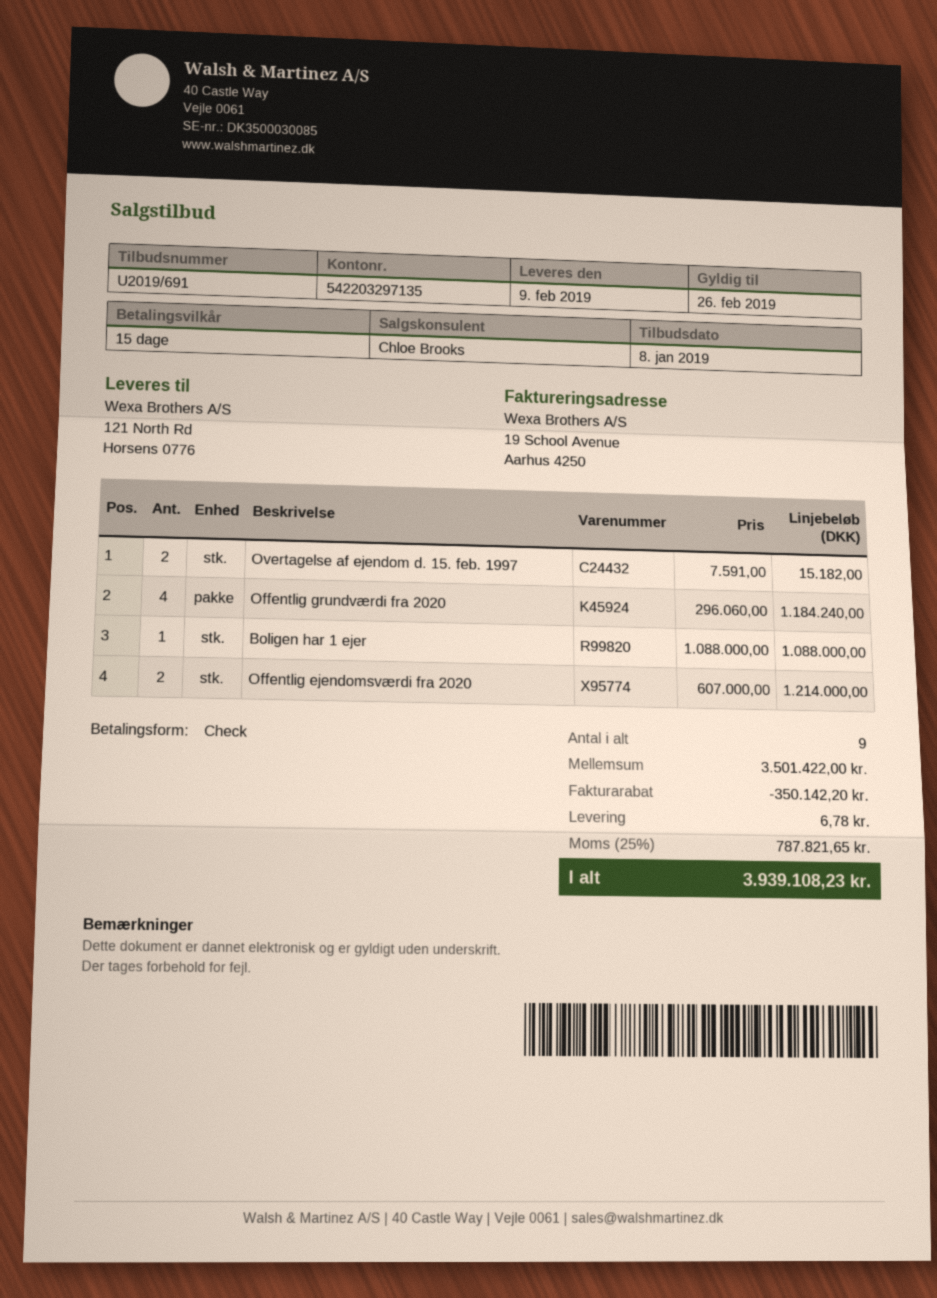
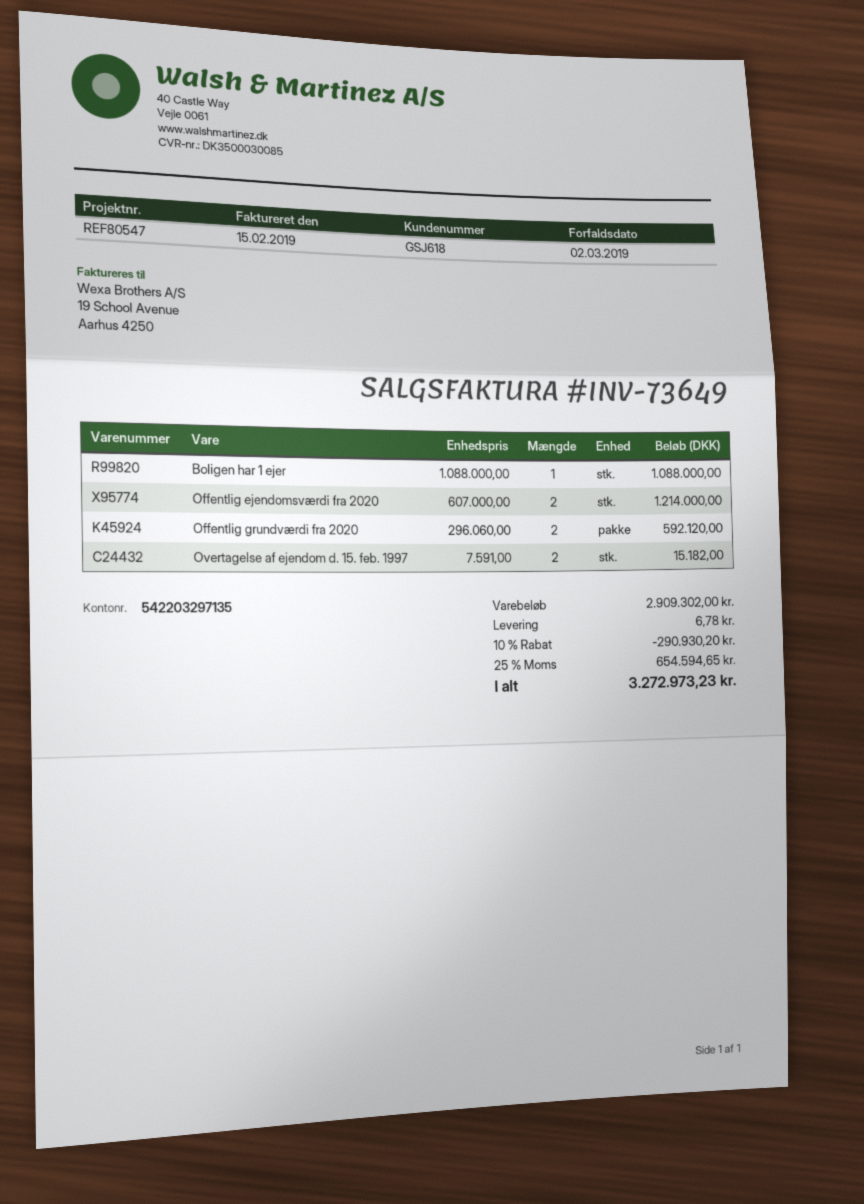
Offentlig grundværdi fra 2020: 4 x 296060.00 = 1184240.00 -> 2 x 296060.00 = 592120.00
subtotal: 3501422.00 -> 2909302.00
discount: 350142.20 -> 290930.20
tax: 25% = 787821.65 -> 25% = 654594.65
total: 3939108.23 -> 3272973.23

